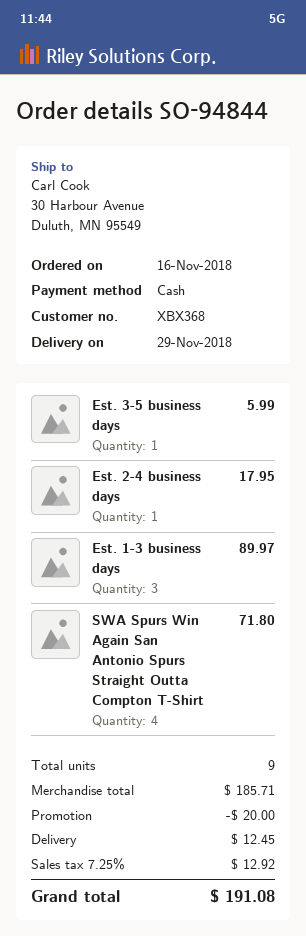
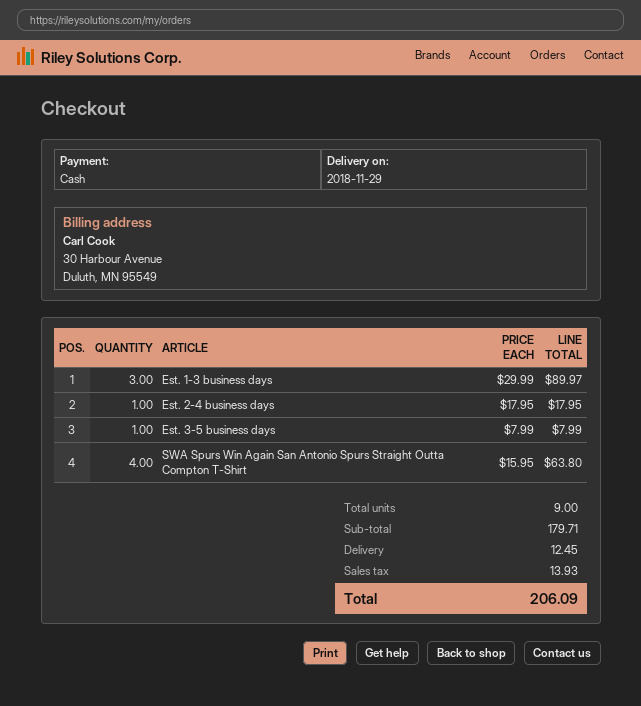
Est. 3-5 business days: 1 for 5.99 -> 1 for 7.99
SWA Spurs Win Again San Antonio Spurs Straight Outta Compton T-Shirt: 4 for 71.80 -> 4 for 63.80
subtotal: 185.71 -> 179.71
discount: 20.00 -> none
tax: 12.92 -> 13.93
total: 191.08 -> 206.09

